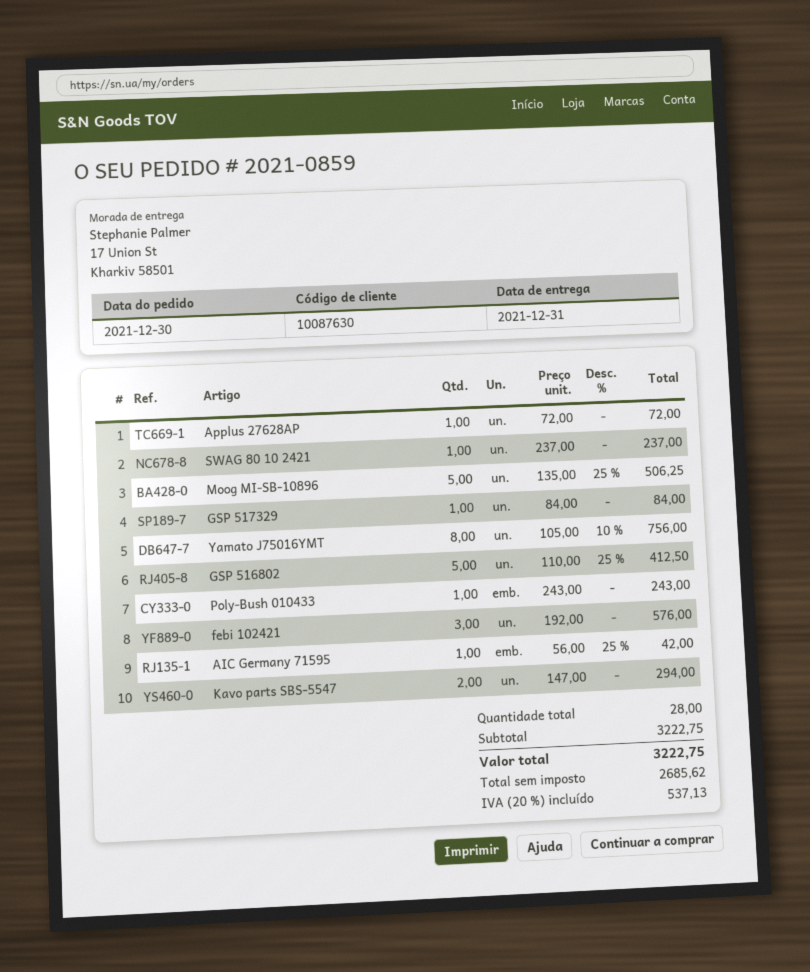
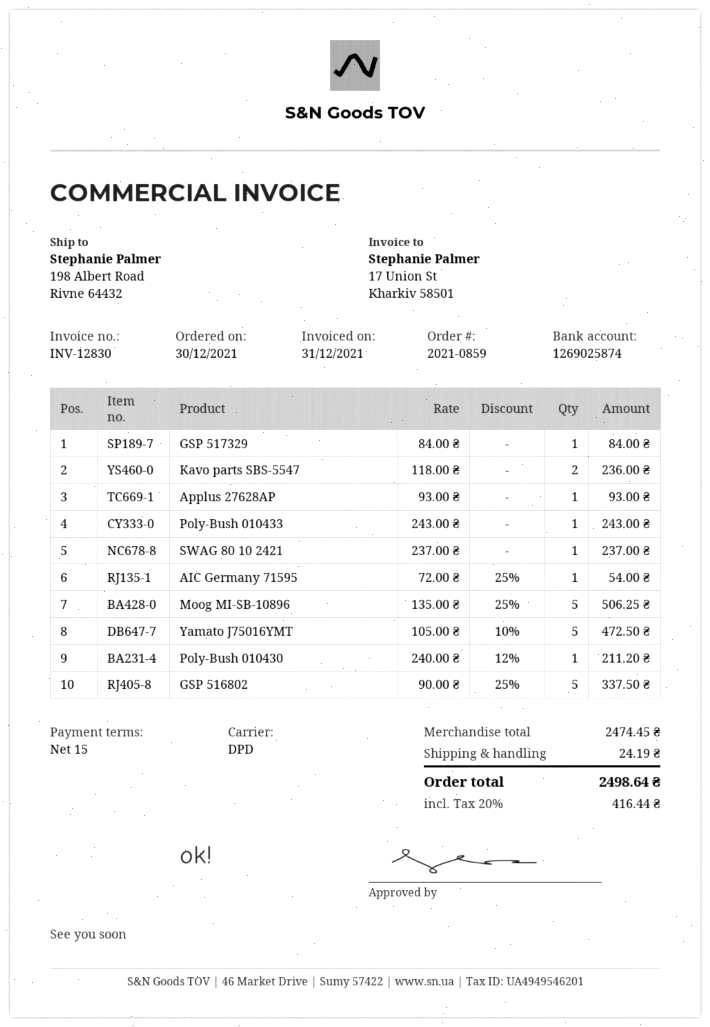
ship to: 17 Union St, Kharkiv 58501 -> 198 Albert Road, Rivne 64432
Applus 27628AP: 1 x 72.00 = 72.00 -> 1 x 93.00 = 93.00
Yamato J75016YMT: 8 x 105.00 - 10% = 756.00 -> 5 x 105.00 - 10% = 472.50
GSP 516802: 5 x 110.00 - 25% = 412.50 -> 5 x 90.00 - 25% = 337.50
febi 102421: 3 x 192.00 = 576.00 -> none
AIC Germany 71595: 1 x 56.00 - 25% = 42.00 -> 1 x 72.00 - 25% = 54.00
Kavo parts SBS-5547: 2 x 147.00 = 294.00 -> 2 x 118.00 = 236.00
Poly-Bush 010430: none -> 1 x 240.00 - 12% = 211.20
subtotal: 3222.75 -> 2474.45
shipping: none -> 24.19
tax: 20% = 537.13 -> 20% = 416.44
total: 3222.75 -> 2498.64

